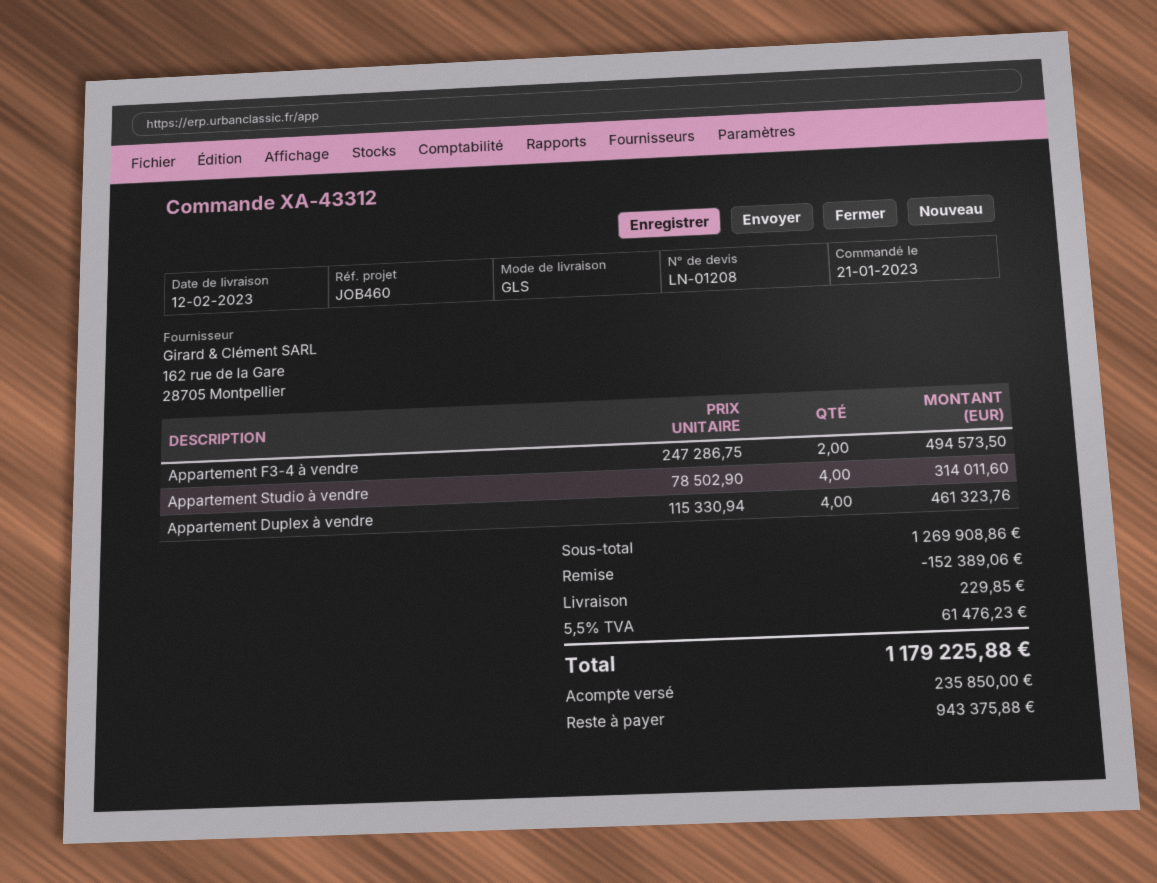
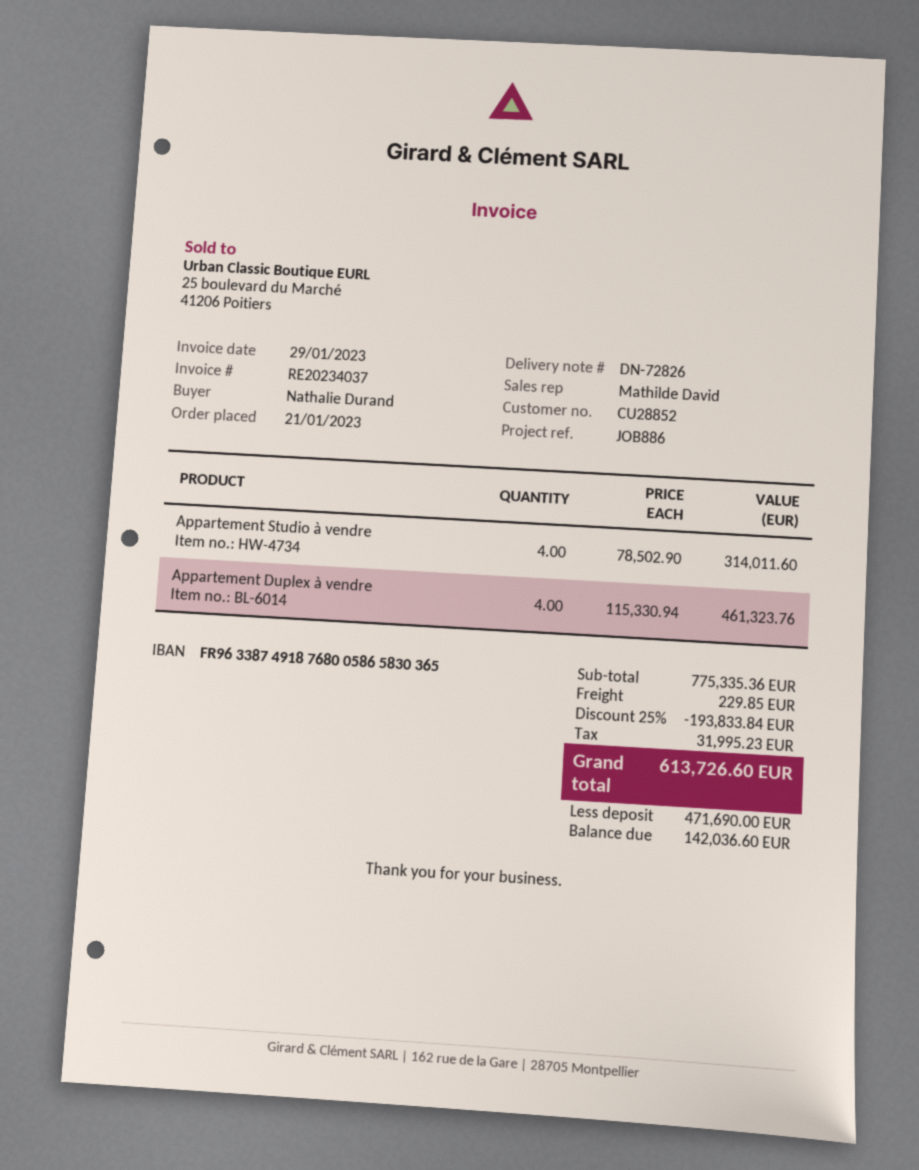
reference: JOB460 -> JOB886
Appartement F3-4 à vendre: 2 x 247286.75 = 494573.50 -> none
subtotal: 1269908.86 -> 775335.36
discount: 152389.06 -> 193833.84
tax: 61476.23 -> 31995.23
total: 1179225.88 -> 613726.60
deposit: 235850.00 -> 471690.00
balance: 943375.88 -> 142036.60

